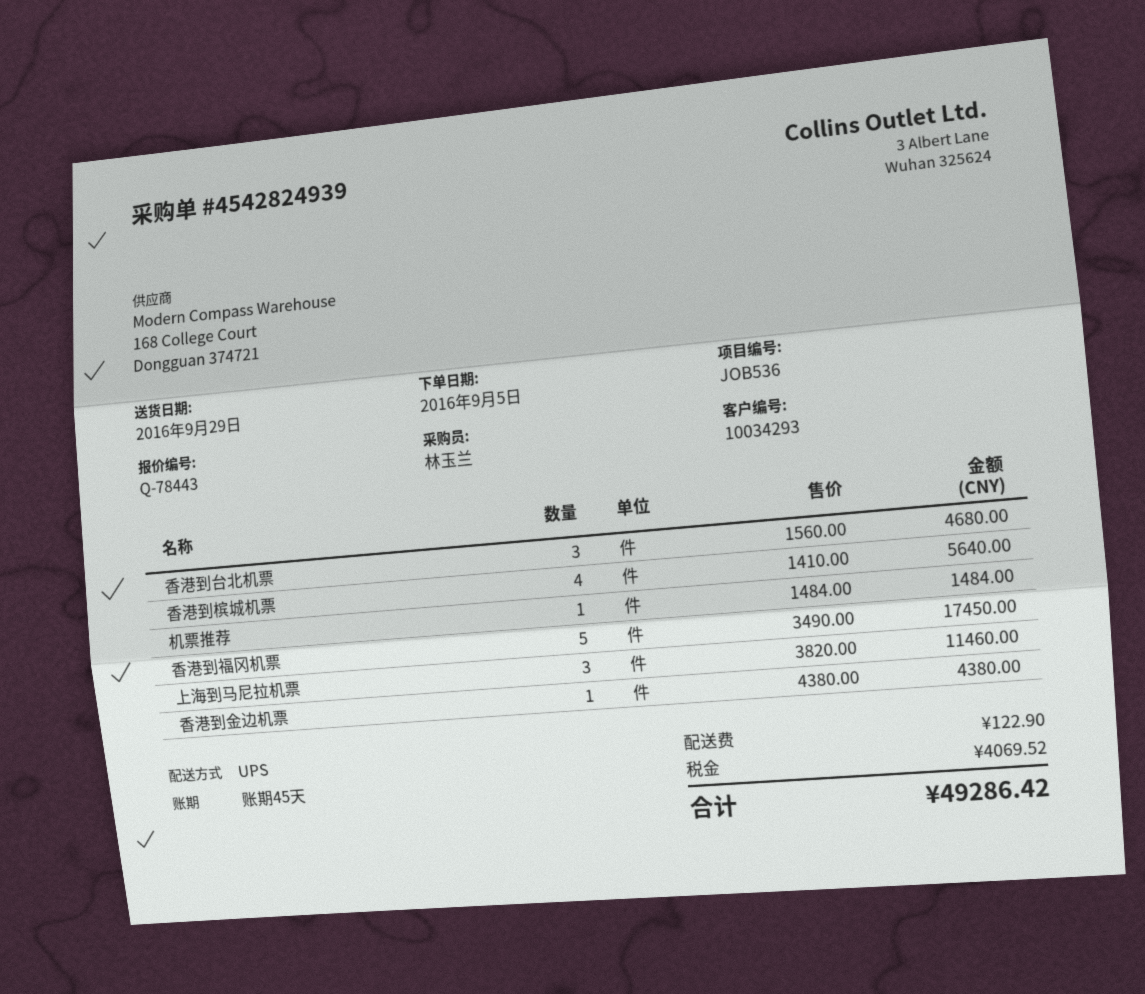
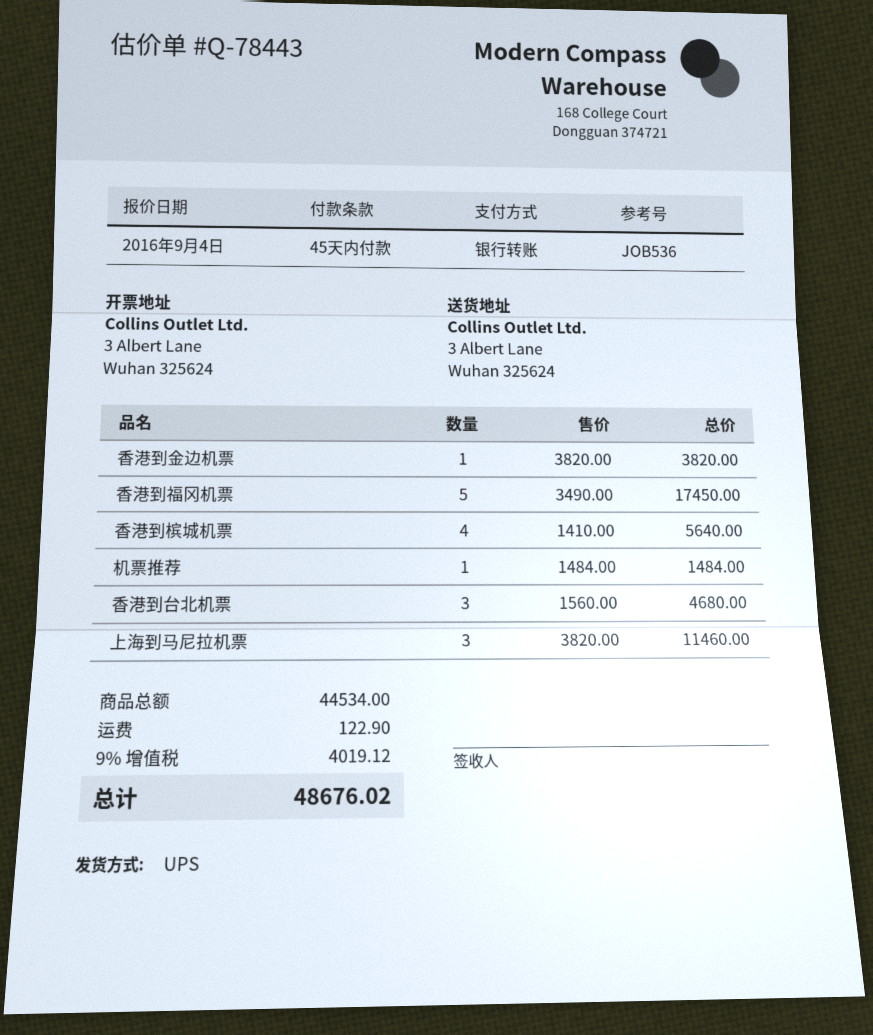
香港到金边机票: 1 x 4380.00 = 4380.00 -> 1 x 3820.00 = 3820.00
tax: 4069.52 -> 4019.12
total: 49286.42 -> 48676.02

